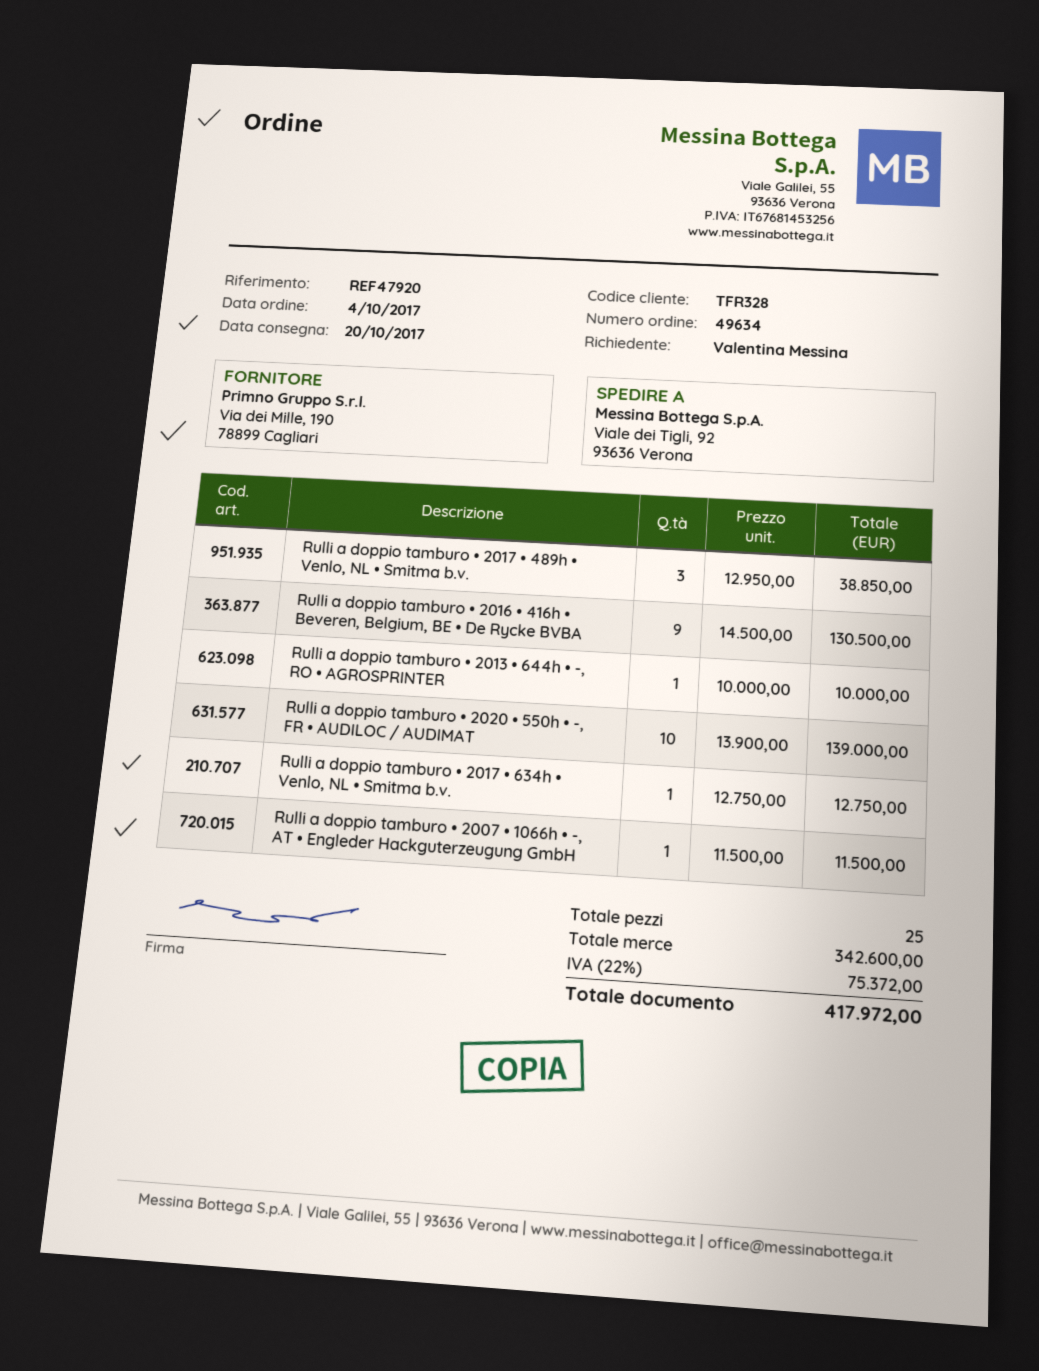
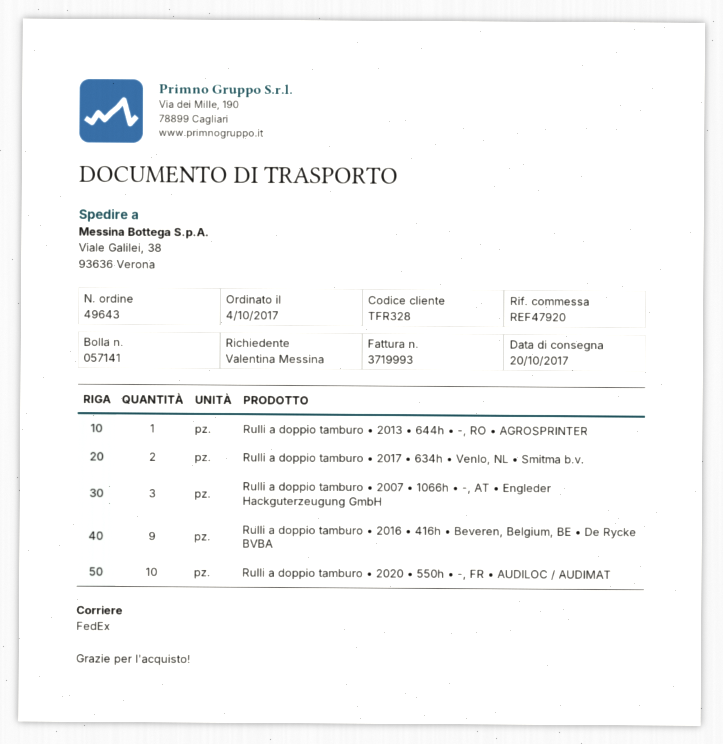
order number: 49634 -> 49643
ship to: Viale dei Tigli, 92, 93636 Verona -> Viale Galilei, 38, 93636 Verona
Rulli a doppio tamburo • 2017 • 489h • Venlo, NL • Smitma b.v.: 3 -> none
Rulli a doppio tamburo • 2017 • 634h • Venlo, NL • Smitma b.v.: 1 -> 2
Rulli a doppio tamburo • 2007 • 1066h • -, AT • Engleder Hackguterzeugung GmbH: 1 -> 3

